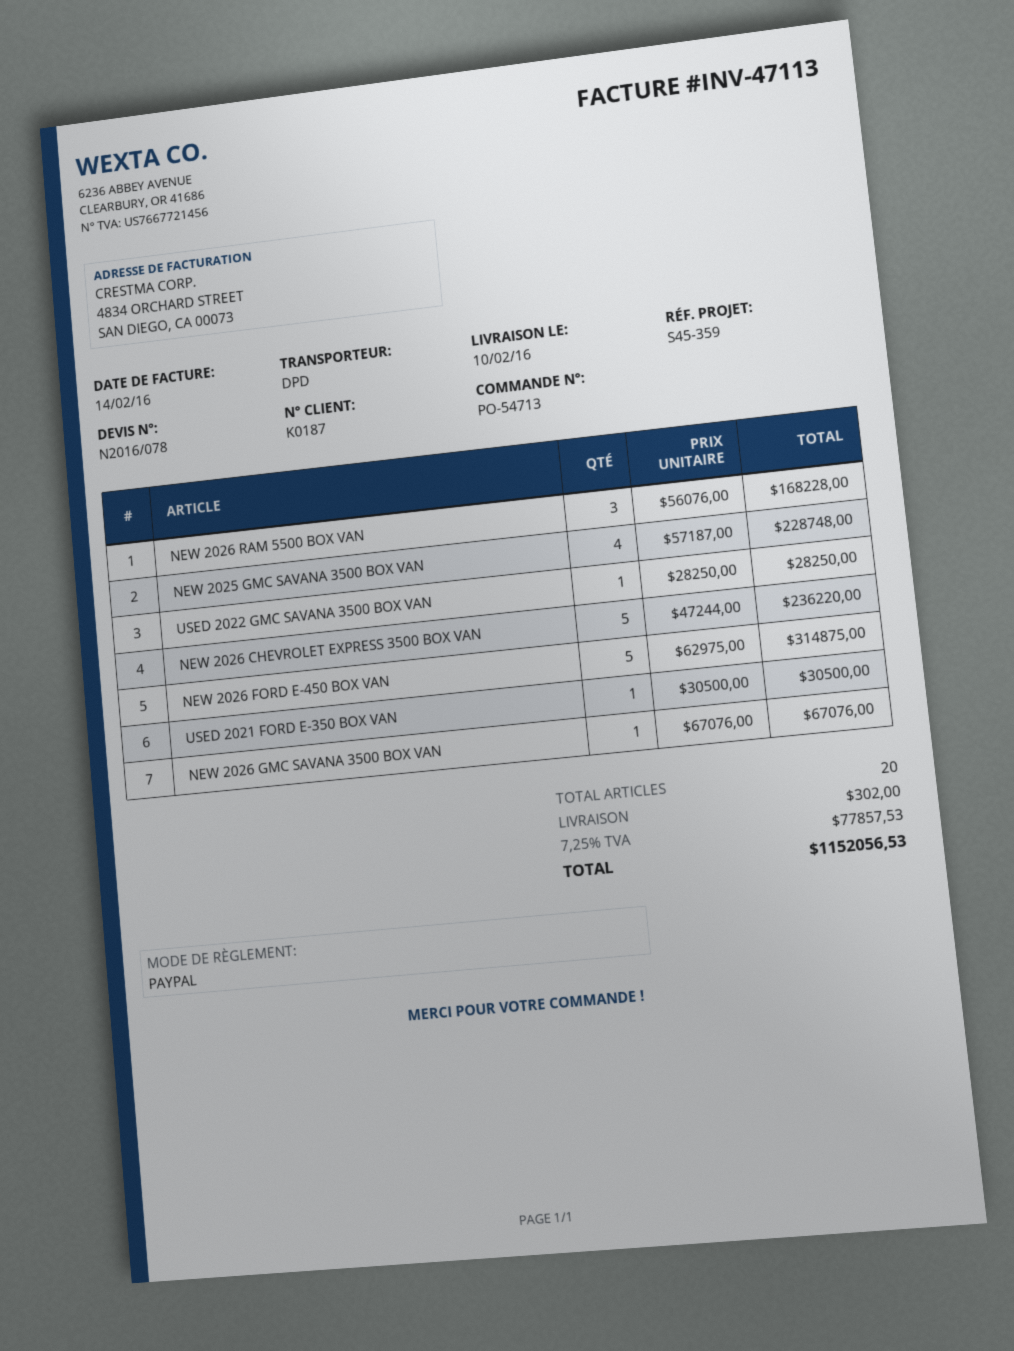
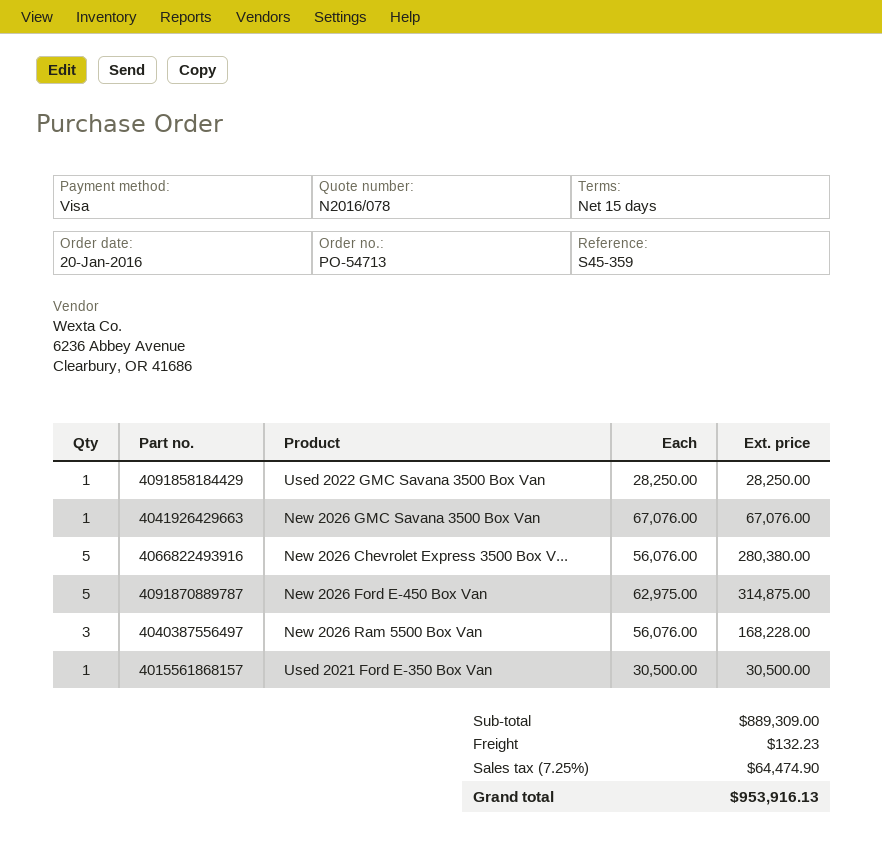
payment method: PayPal -> Visa
NEW 2025 GMC SAVANA 3500 BOX VAN: 4 x 57187.00 = 228748.00 -> none
NEW 2026 CHEVROLET EXPRESS 3500 BOX VAN: 5 x 47244.00 = 236220.00 -> 5 x 56076.00 = 280380.00
shipping: 302.00 -> 132.23
tax: 7.25% = 77857.53 -> 7.25% = 64474.90
total: 1152056.53 -> 953916.13

